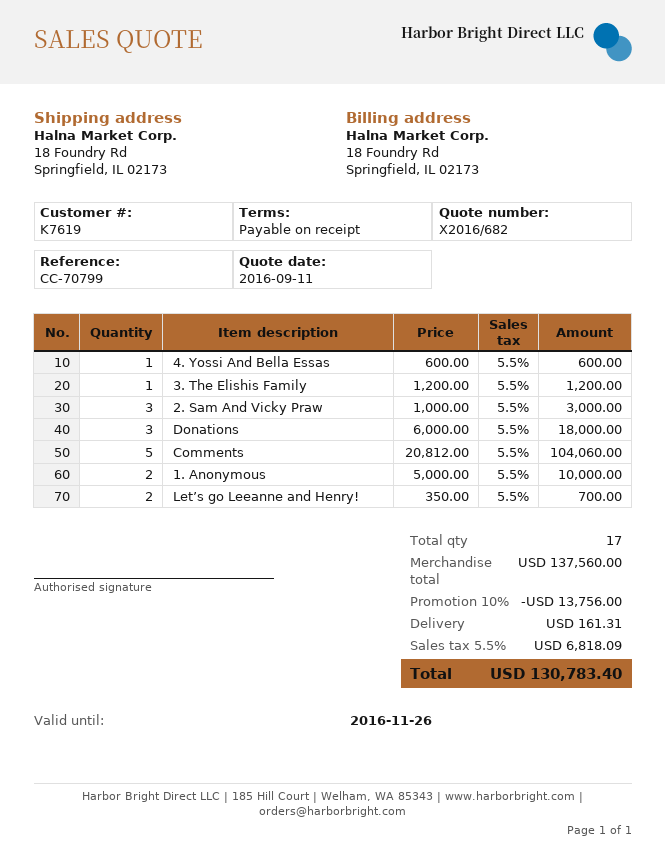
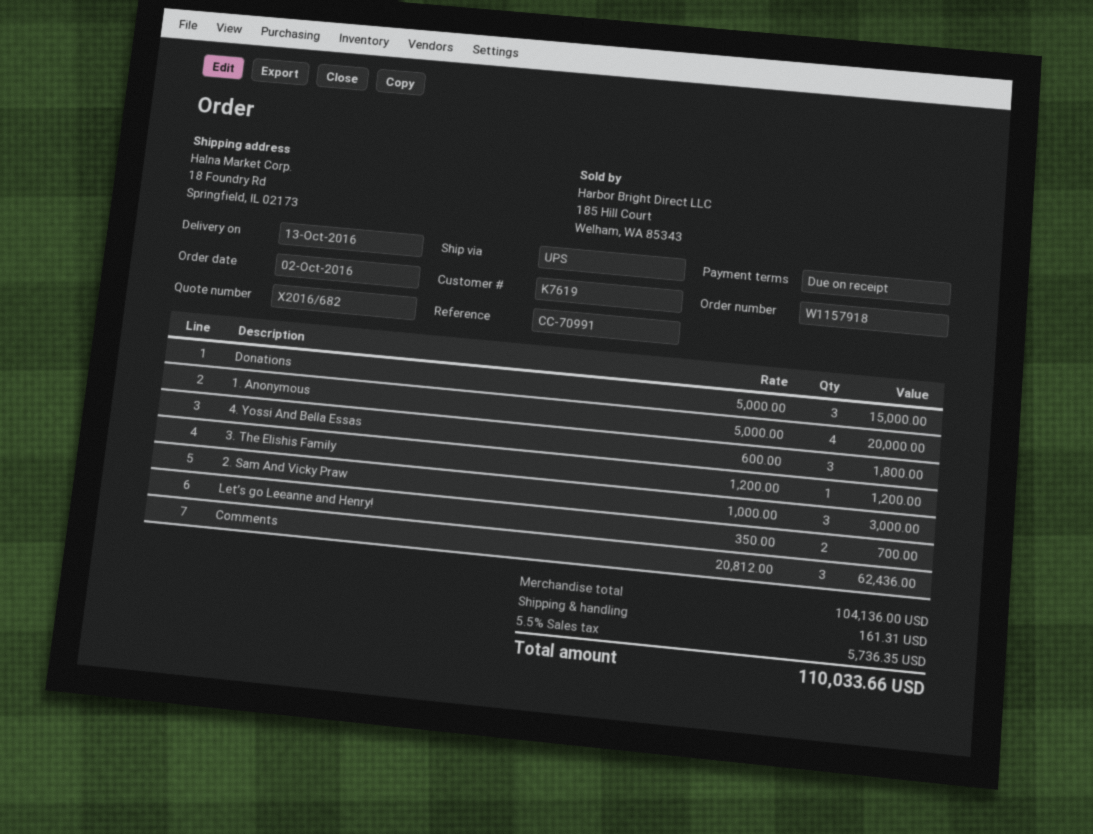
reference: CC-70799 -> CC-70991
4. Yossi And Bella Essas: 1 x 600.00 = 600.00 -> 3 x 600.00 = 1800.00
Donations: 3 x 6000.00 = 18000.00 -> 3 x 5000.00 = 15000.00
Comments: 5 x 20812.00 = 104060.00 -> 3 x 20812.00 = 62436.00
1. Anonymous: 2 x 5000.00 = 10000.00 -> 4 x 5000.00 = 20000.00
subtotal: 137560.00 -> 104136.00
discount: 10% = 13756.00 -> none
tax: 5.5% = 6818.09 -> 5.5% = 5736.35
total: 130783.40 -> 110033.66

